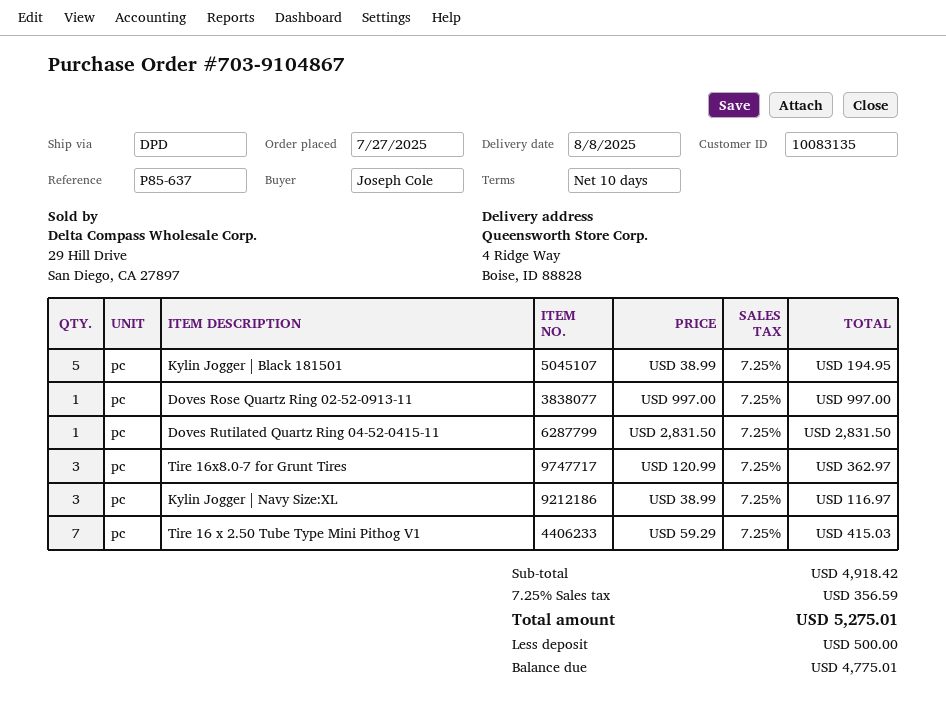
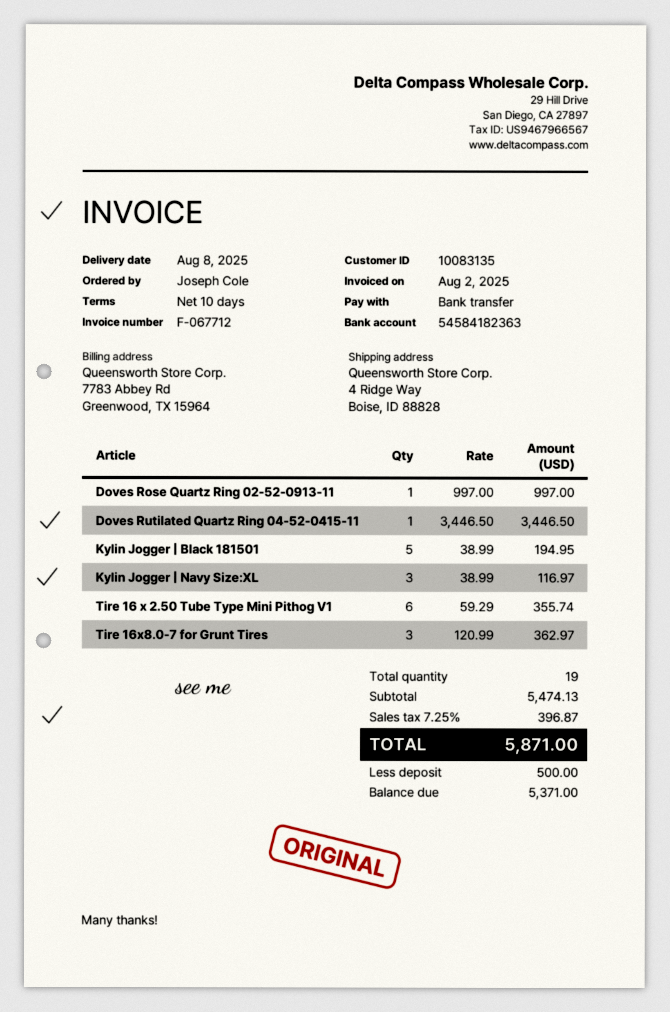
Doves Rutilated Quartz Ring 04-52-0415-11: 1 x 2831.50 = 2831.50 -> 1 x 3446.50 = 3446.50
Tire 16 x 2.50 Tube Type Mini Pithog V1: 7 x 59.29 = 415.03 -> 6 x 59.29 = 355.74
subtotal: 4918.42 -> 5474.13
tax: 7.25% = 356.59 -> 7.25% = 396.87
total: 5275.01 -> 5871.00
balance: 4775.01 -> 5371.00

